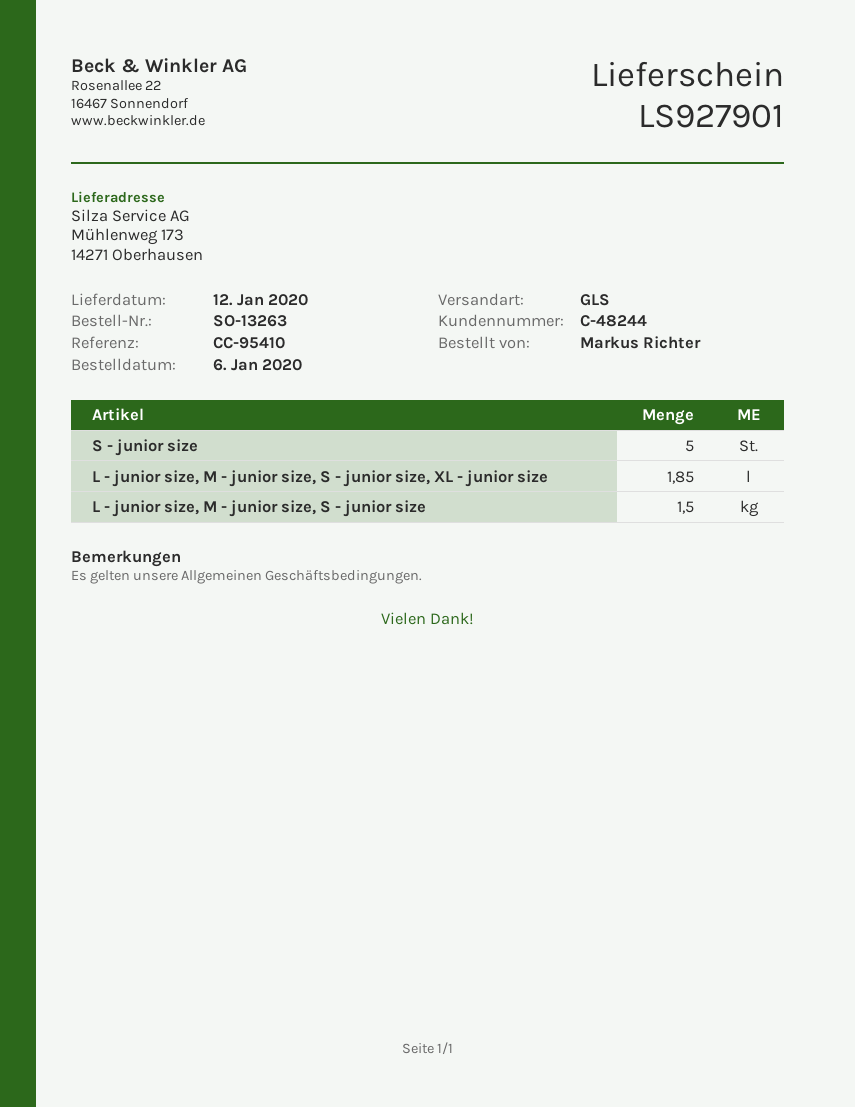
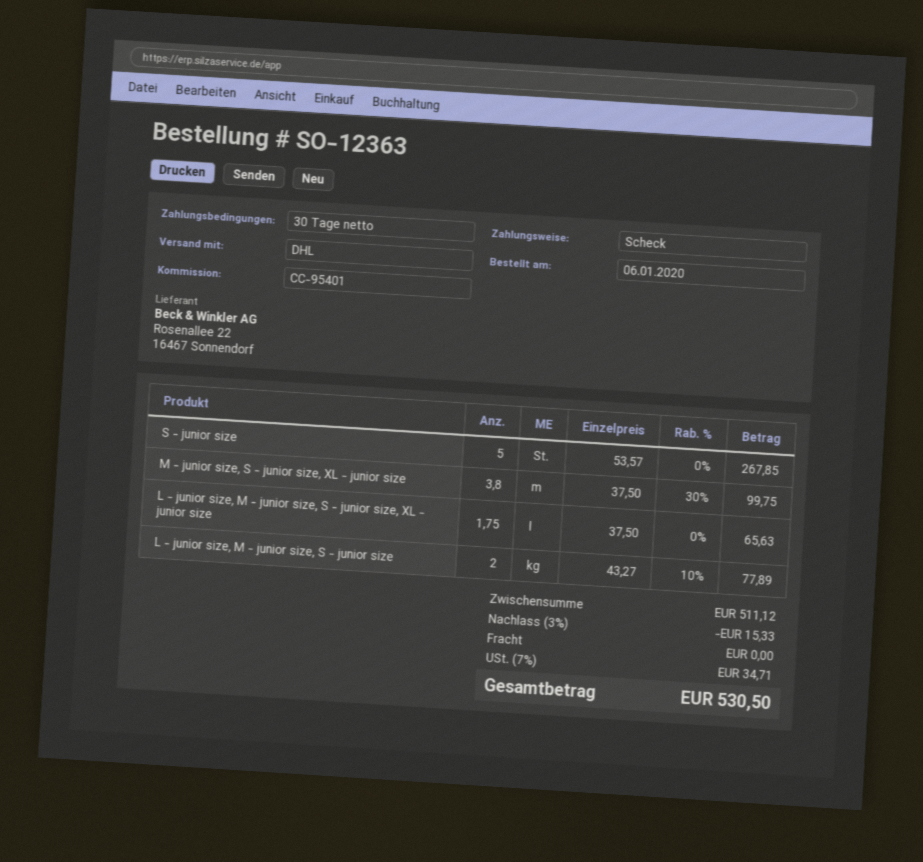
order number: SO-13263 -> SO-12363
reference: CC-95410 -> CC-95401
shipping method: GLS -> DHL
L - junior size, M - junior size, S - junior size, XL - junior size: 1.85 -> 1.75
L - junior size, M - junior size, S - junior size: 1.5 -> 2
M - junior size, S - junior size, XL - junior size: none -> 3.8

